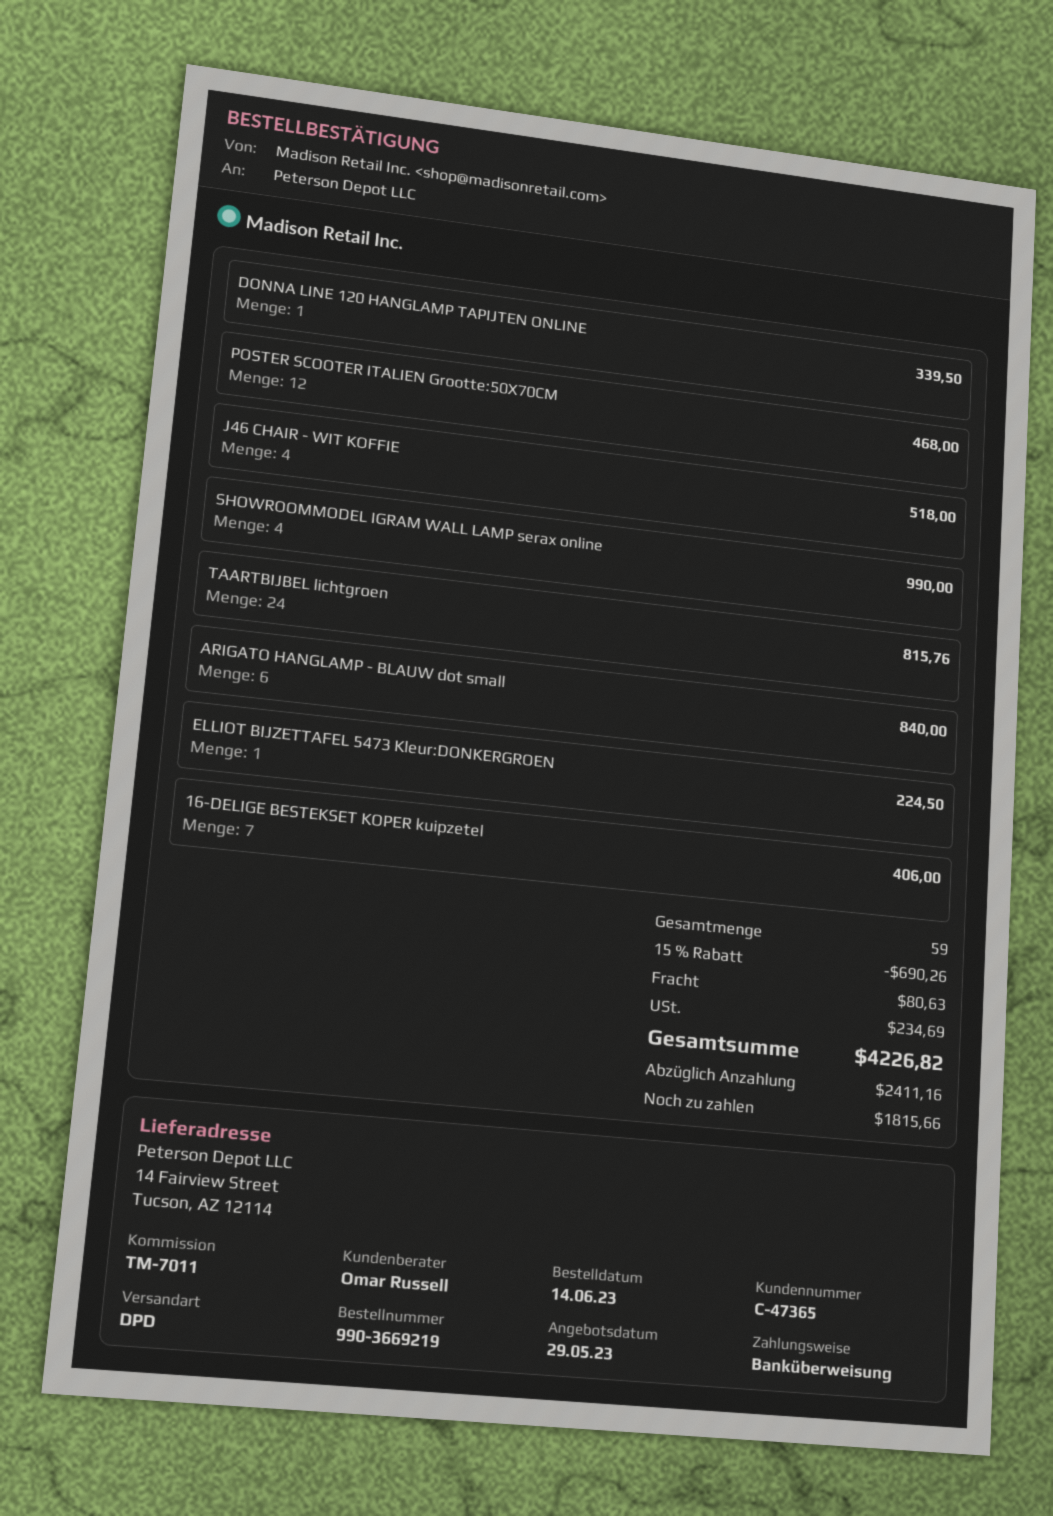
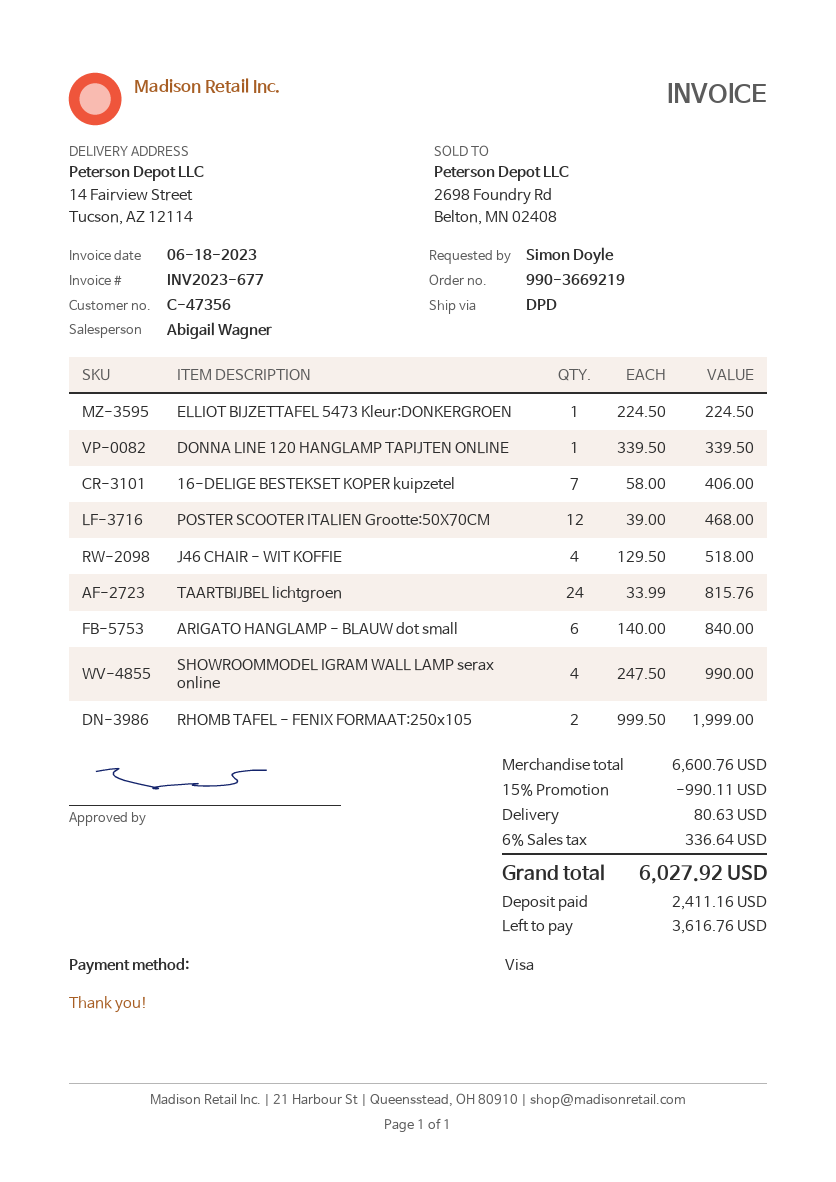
customer number: C-47365 -> C-47356
sales rep: Omar Russell -> Abigail Wagner
payment method: bank transfer -> Visa
RHOMB TAFEL - FENIX FORMAAT:250x105: none -> 2 for 1999.00
discount: 15% = 690.26 -> 15% = 990.11
tax: 234.69 -> 336.64
total: 4226.82 -> 6027.92
balance: 1815.66 -> 3616.76

